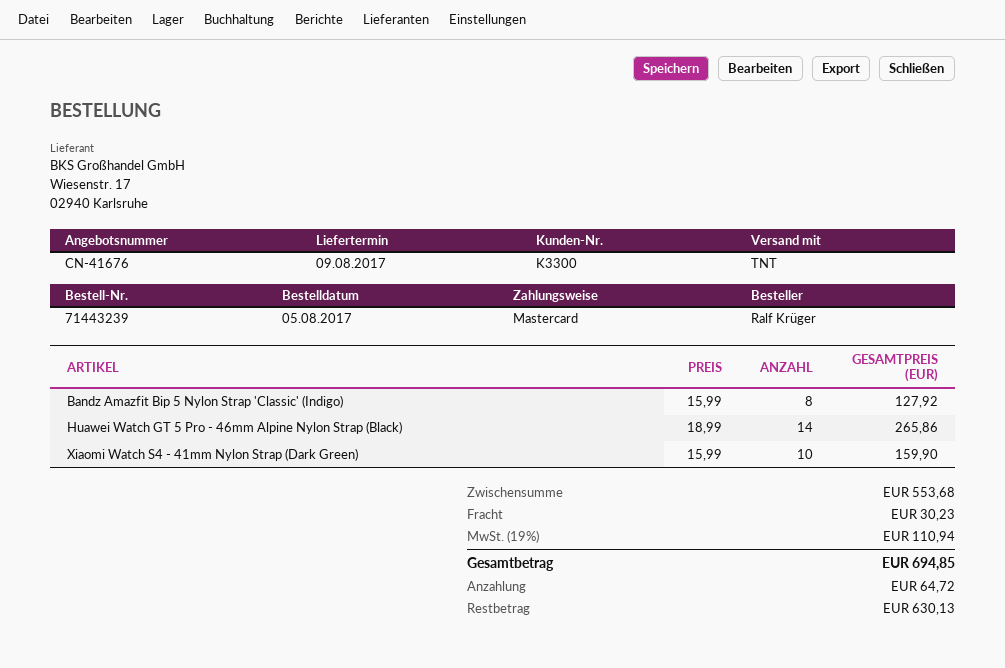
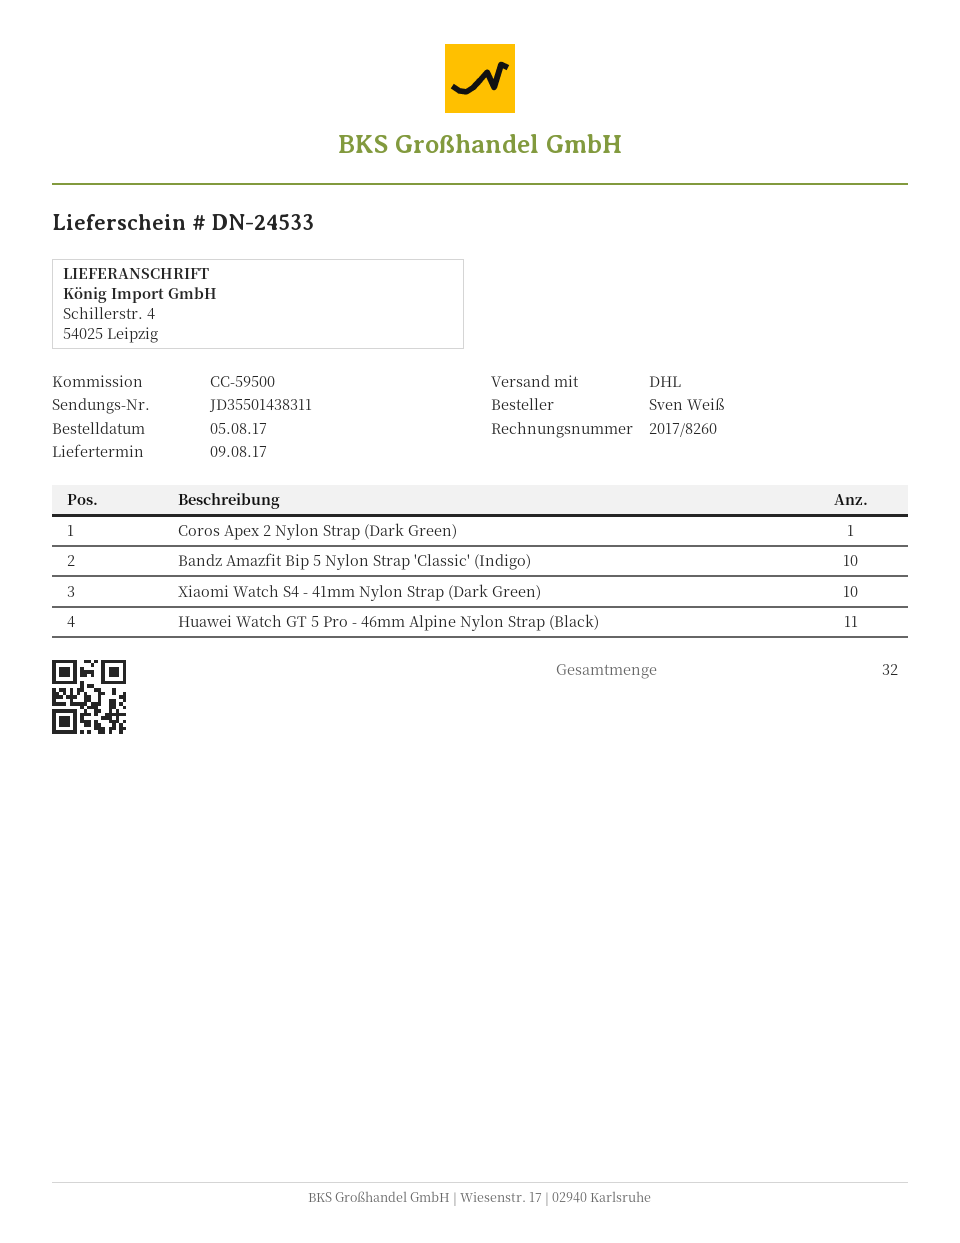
ordered by: Ralf Krüger -> Sven Weiß
shipping method: TNT -> DHL
Bandz Amazfit Bip 5 Nylon Strap 'Classic' (Indigo): 8 -> 10
Huawei Watch GT 5 Pro - 46mm Alpine Nylon Strap (Black): 14 -> 11
Coros Apex 2 Nylon Strap (Dark Green): none -> 1

